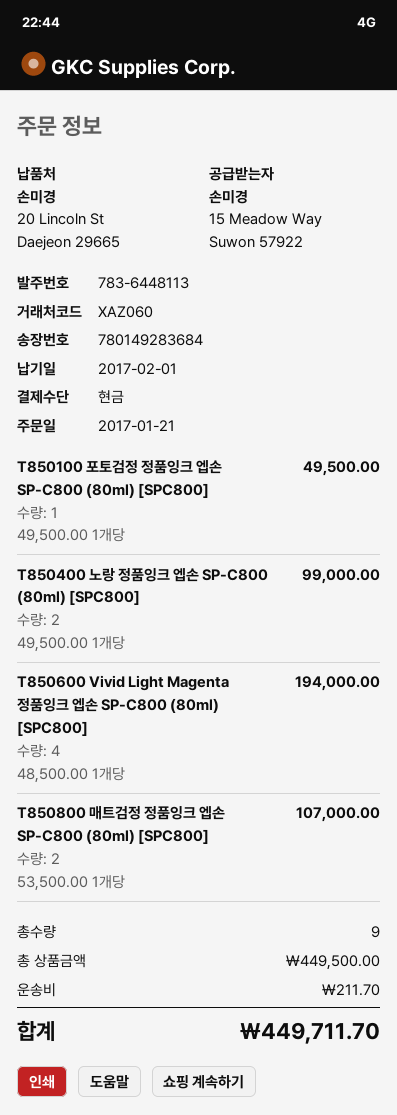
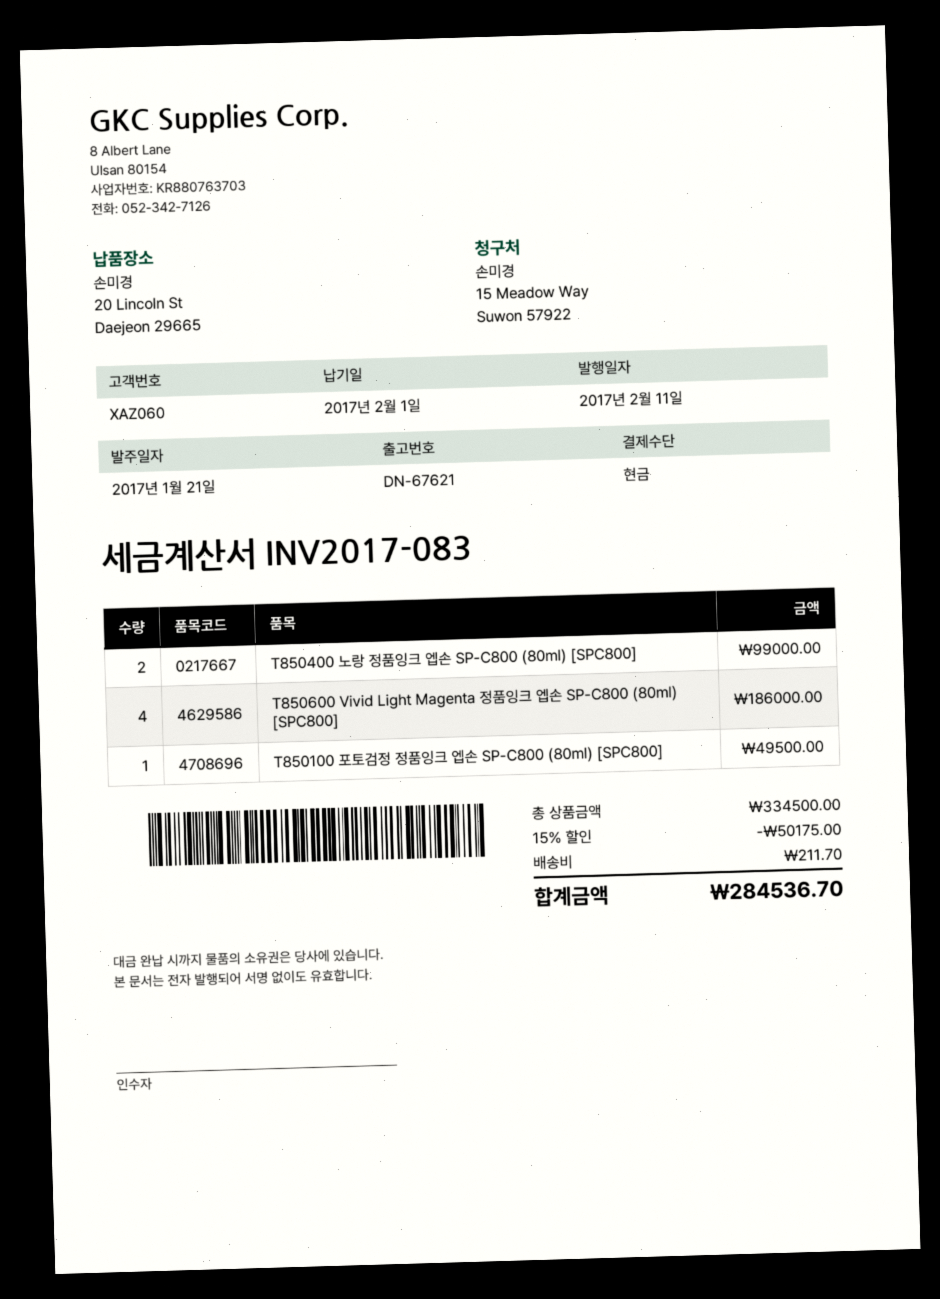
T850600 Vivid Light Magenta 정품잉크 엡손 SP-C800 (80ml) [SPC800]: 4 for 194000.00 -> 4 for 186000.00
T850800 매트검정 정품잉크 엡손 SP-C800 (80ml) [SPC800]: 2 for 107000.00 -> none
subtotal: 449500.00 -> 334500.00
discount: none -> 15% = 50175.00
total: 449711.70 -> 284536.70

